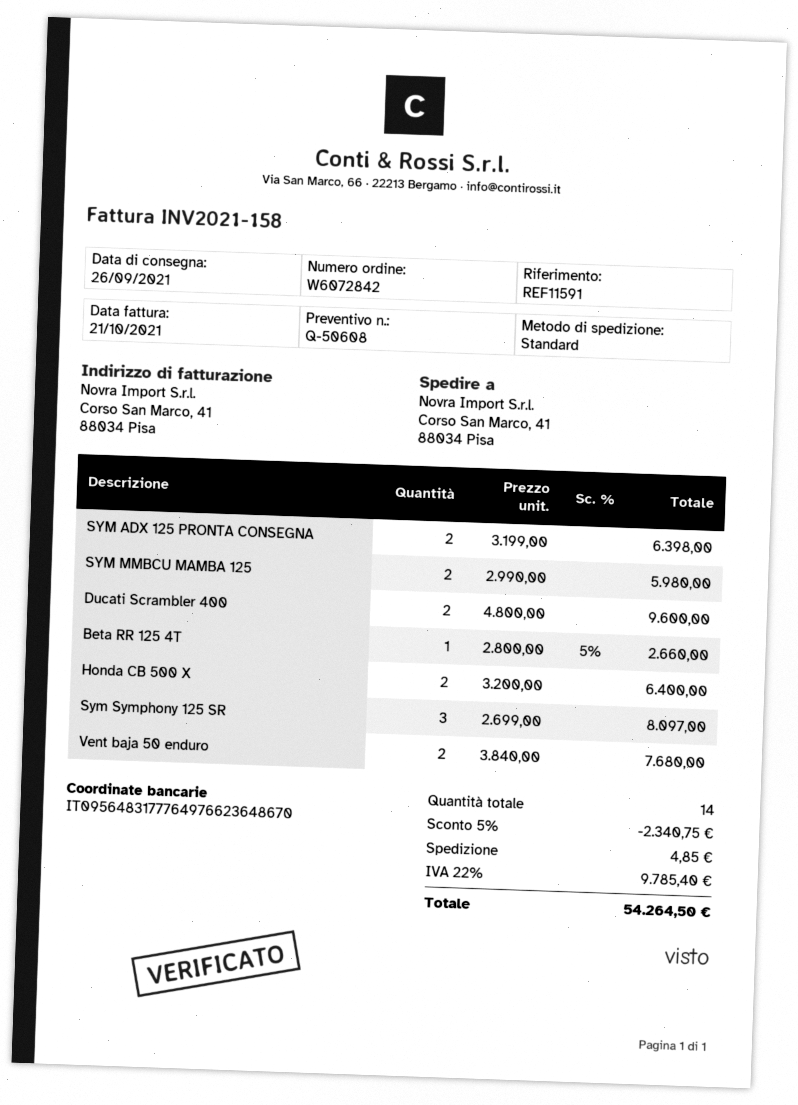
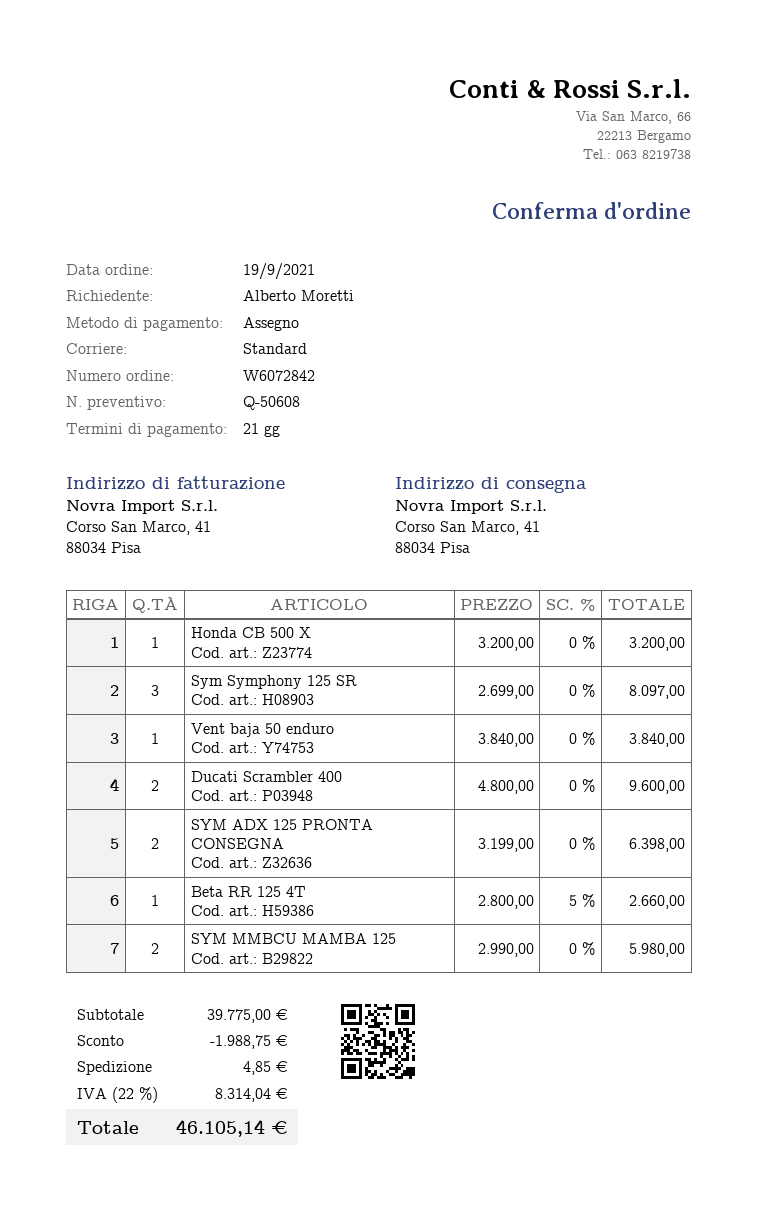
Honda CB 500 X: 2 x 3200.00 = 6400.00 -> 1 x 3200.00 = 3200.00
Vent baja 50 enduro: 2 x 3840.00 = 7680.00 -> 1 x 3840.00 = 3840.00
discount: 2340.75 -> 1988.75
tax: 22% = 9785.40 -> 22% = 8314.04
total: 54264.50 -> 46105.14

